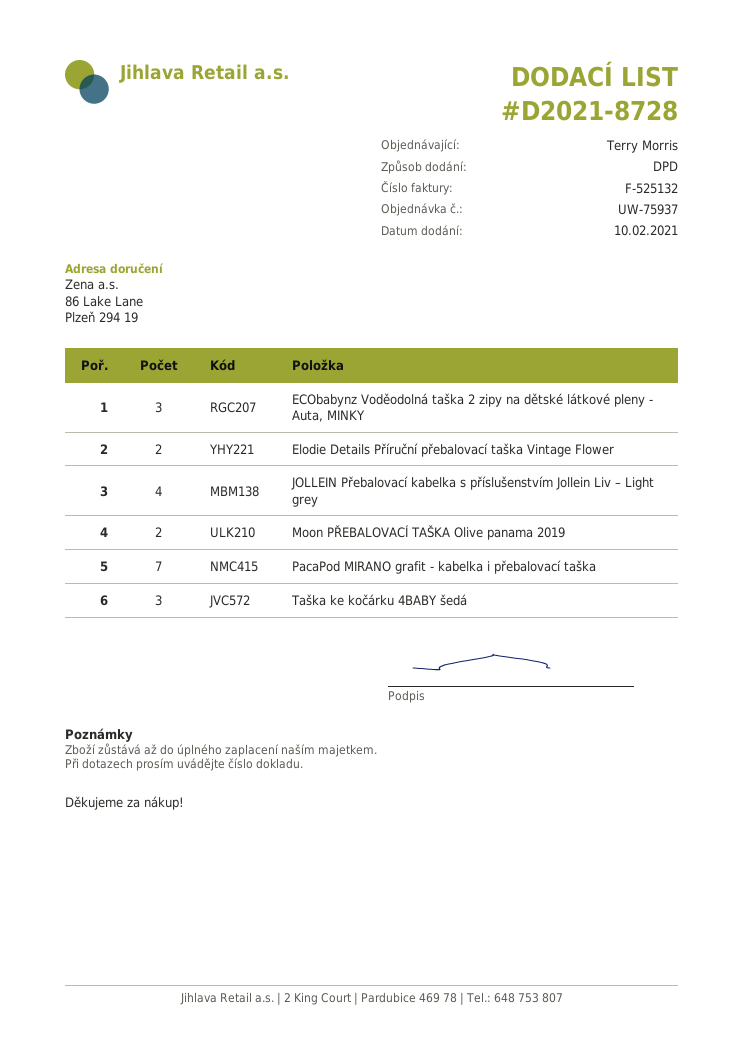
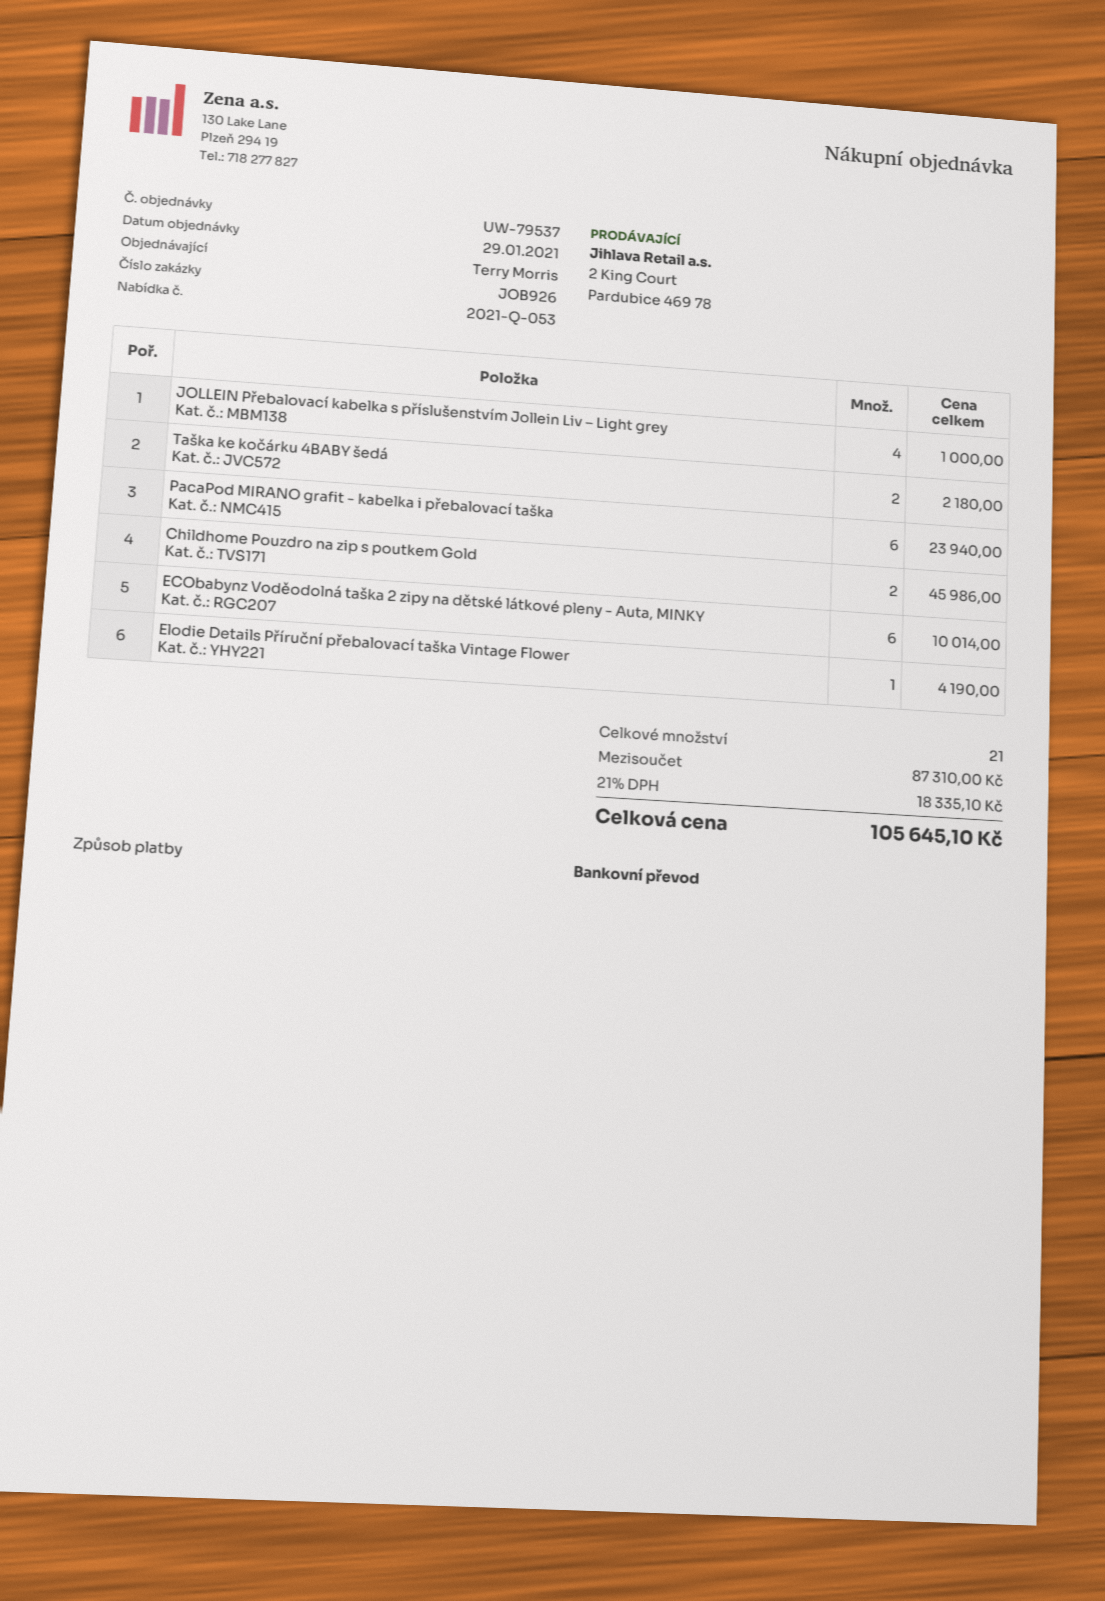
order number: UW-75937 -> UW-79537
ECObabynz Voděodolná taška 2 zipy na dětské látkové pleny - Auta, MINKY: 3 -> 6
Elodie Details Příruční přebalovací taška Vintage Flower: 2 -> 1
Moon PŘEBALOVACÍ TAŠKA Olive panama 2019: 2 -> none
PacaPod MIRANO grafit - kabelka i přebalovací taška: 7 -> 6
Taška ke kočárku 4BABY šedá: 3 -> 2
Childhome Pouzdro na zip s poutkem Gold: none -> 2

